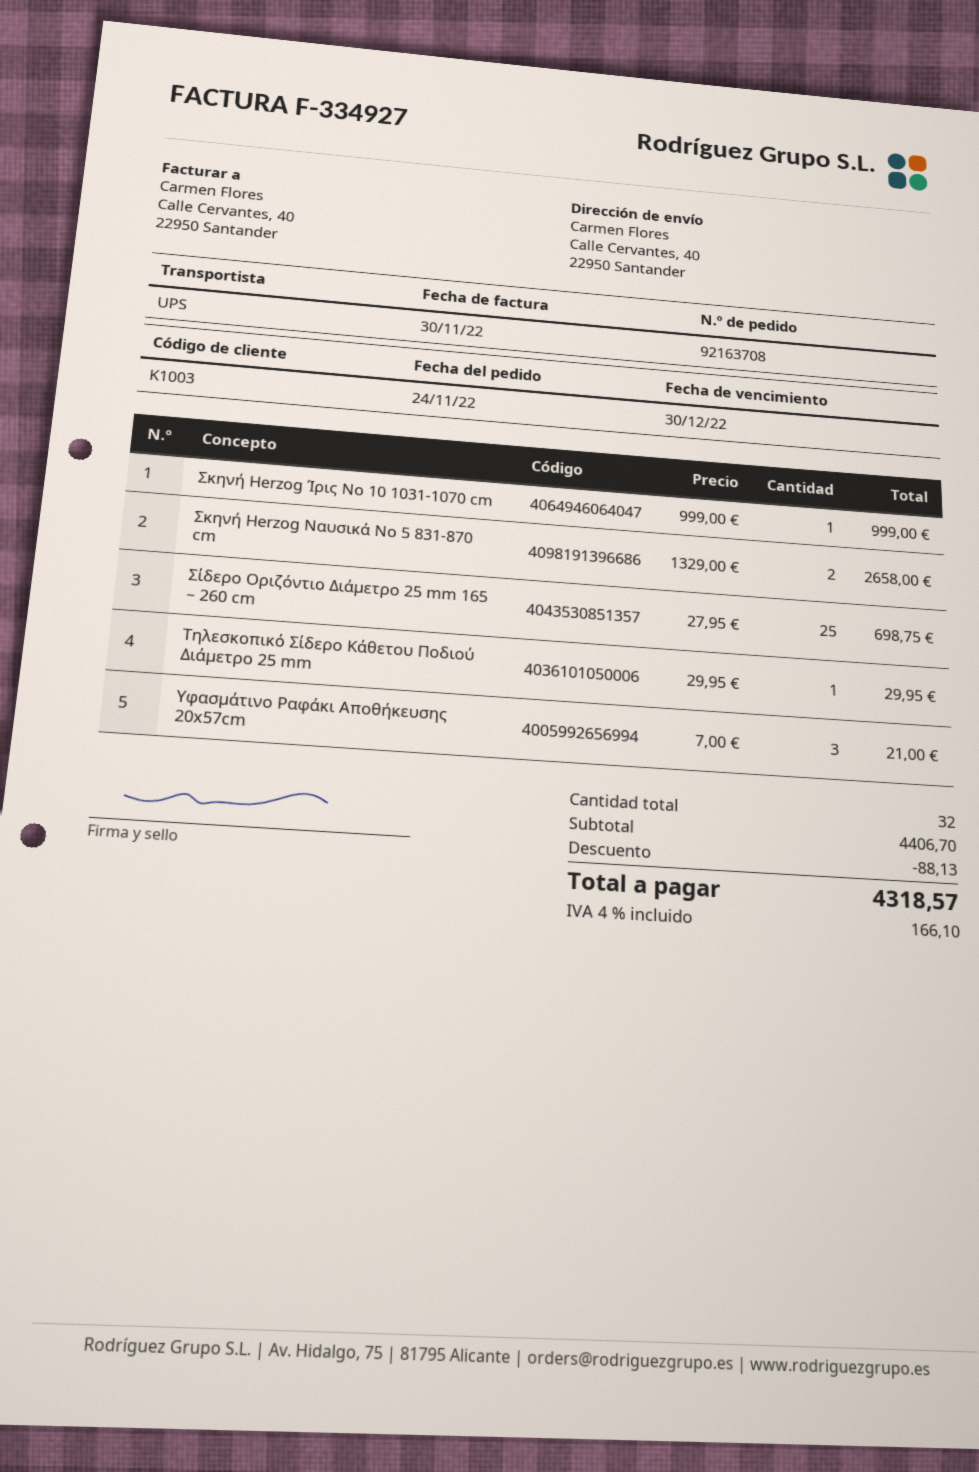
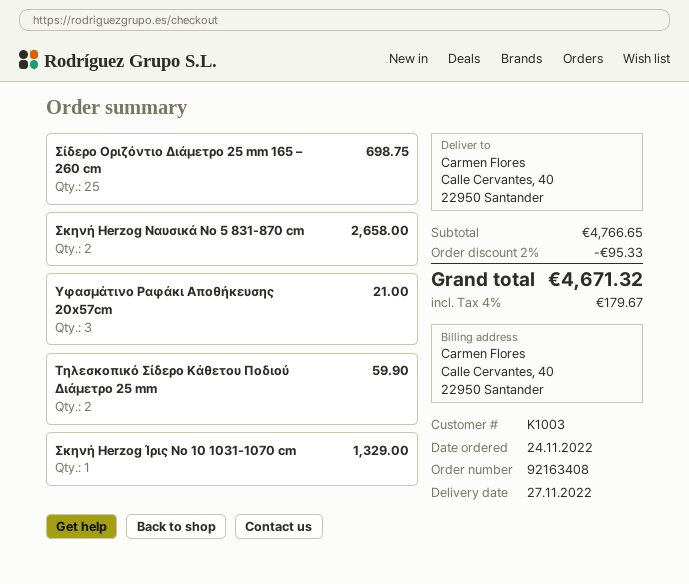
order number: 92163708 -> 92163408
Σκηνή Herzog Ίρις Νο 10 1031-1070 cm: 1 for 999.00 -> 1 for 1329.00
Τηλεσκοπικό Σίδερο Κάθετου Ποδιού Διάμετρο 25 mm: 1 for 29.95 -> 2 for 59.90
subtotal: 4406.70 -> 4766.65
discount: 88.13 -> 95.33
tax: 4% = 166.10 -> 4% = 179.67
total: 4318.57 -> 4671.32

